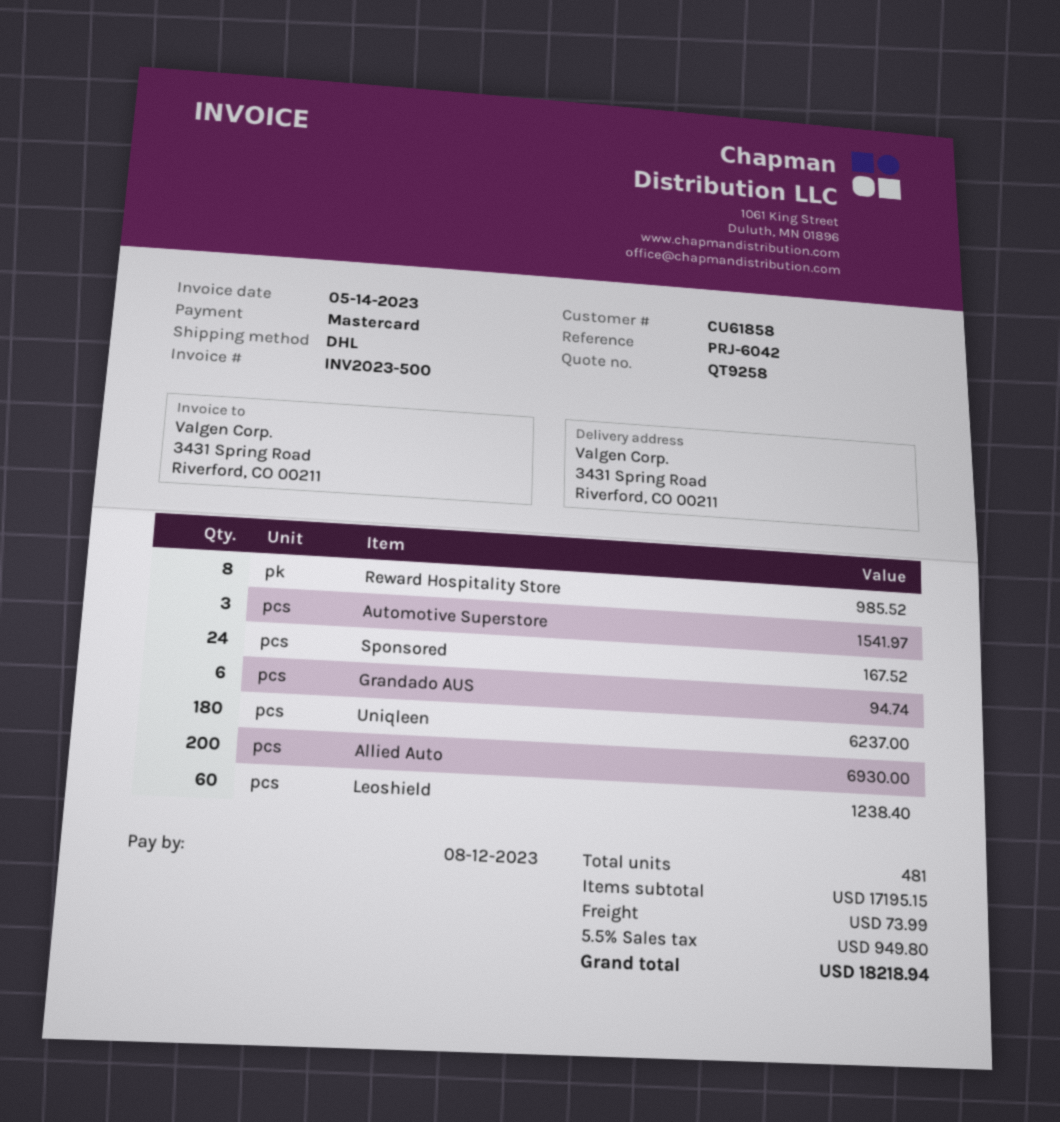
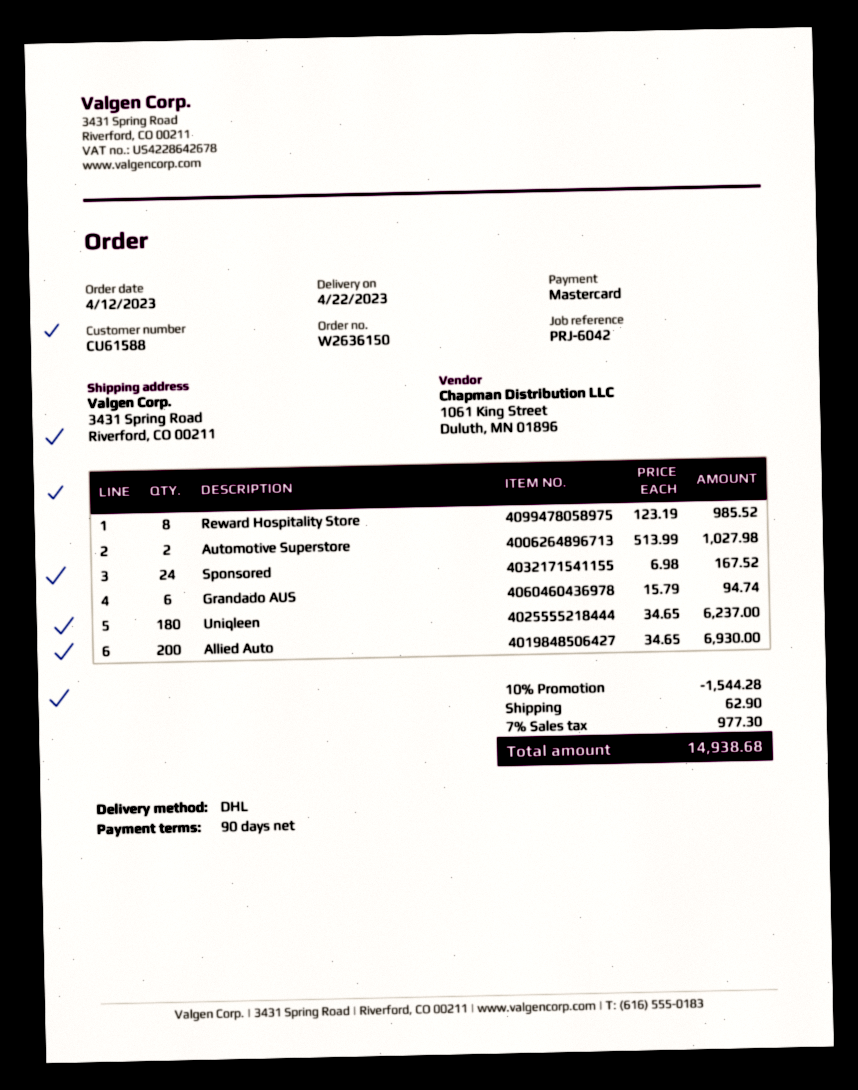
customer number: CU61858 -> CU61588
Automotive Superstore: 3 for 1541.97 -> 2 for 1027.98
Leoshield: 60 for 1238.40 -> none
discount: none -> 10% = 1544.28
shipping: 73.99 -> 62.90
tax: 5.5% = 949.80 -> 7% = 977.30
total: 18218.94 -> 14938.68

